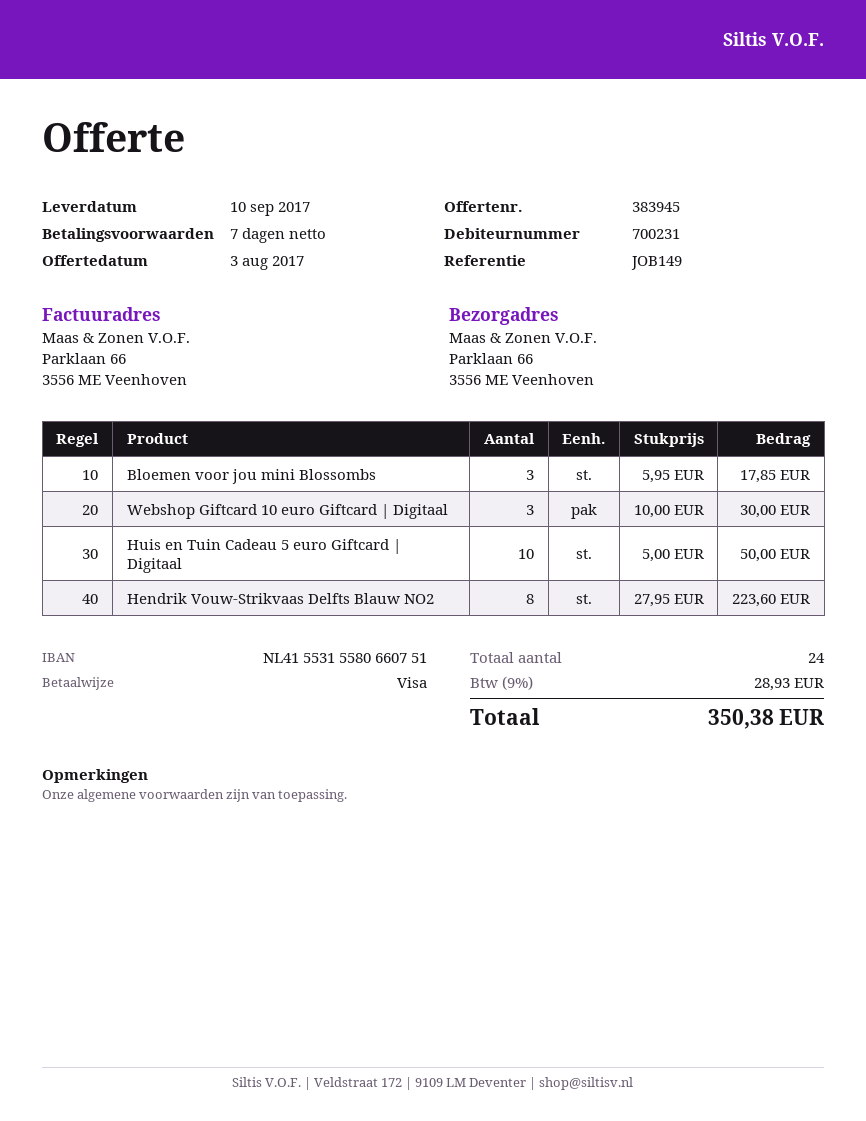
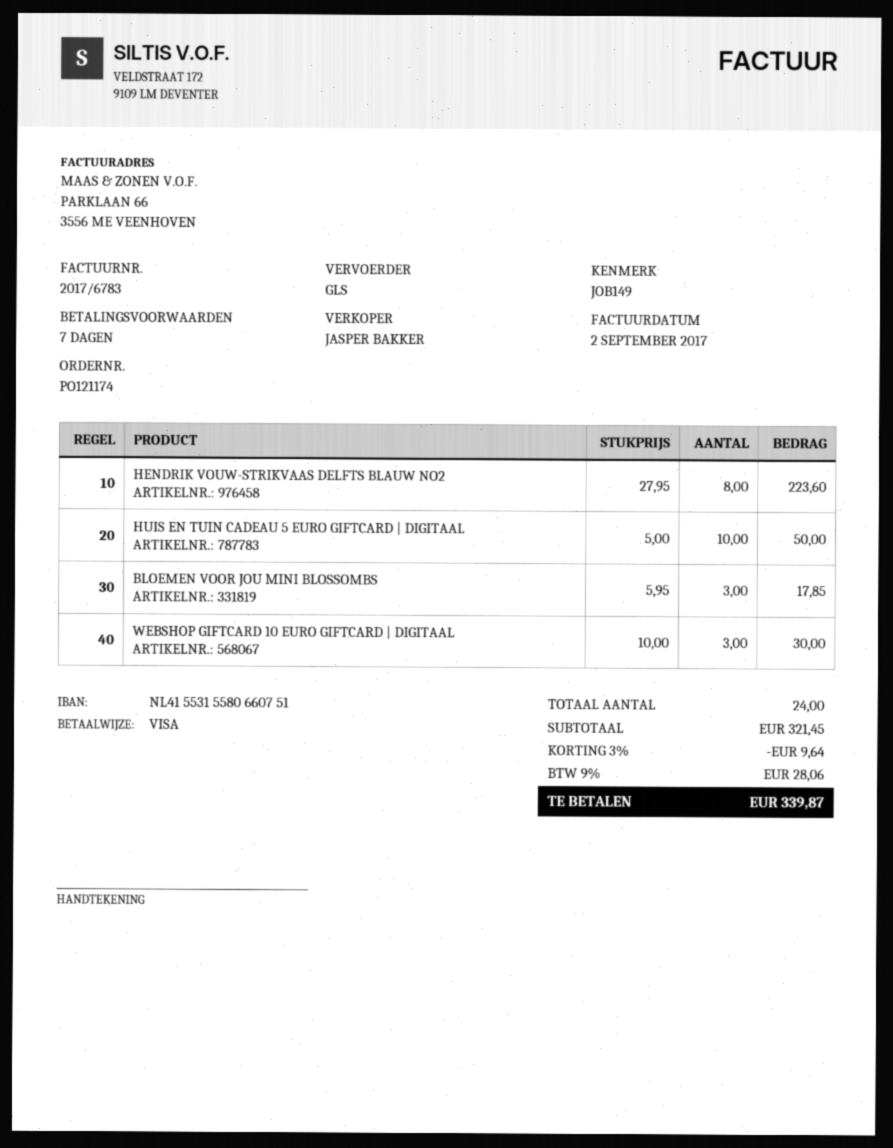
discount: none -> 3% = 9.64
tax: 9% = 28.93 -> 9% = 28.06
total: 350.38 -> 339.87

